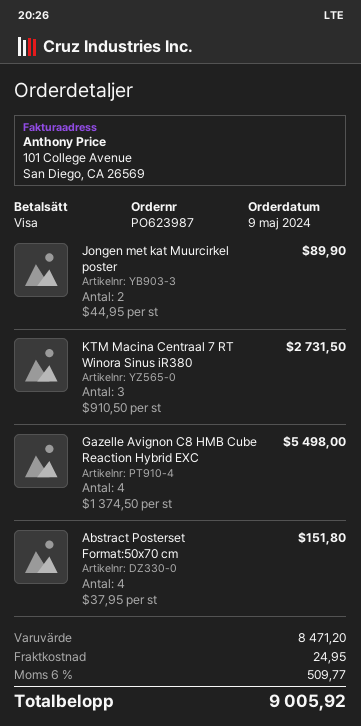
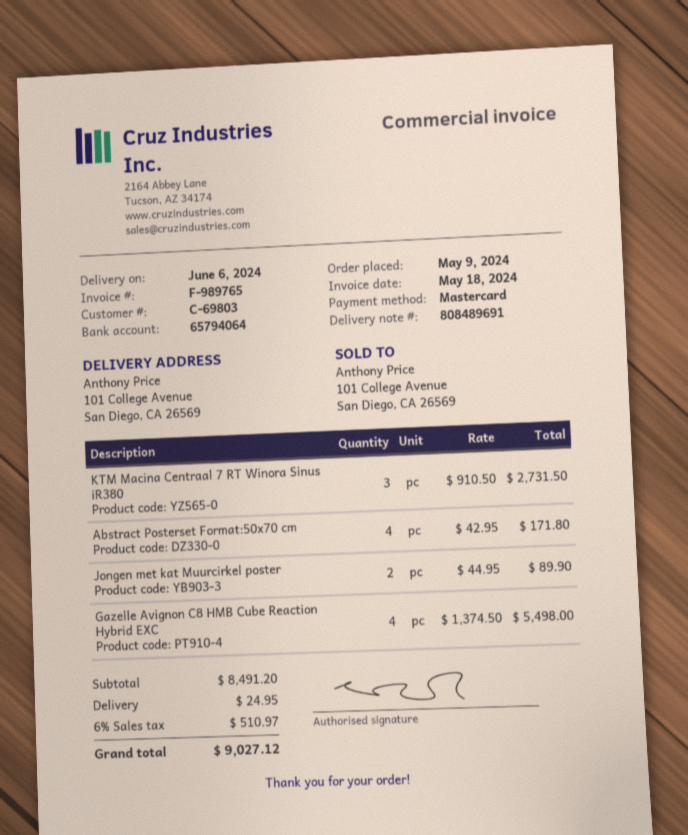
payment method: Visa -> Mastercard
Abstract Posterset Format:50x70 cm: 4 x 37.95 = 151.80 -> 4 x 42.95 = 171.80
subtotal: 8471.20 -> 8491.20
tax: 6% = 509.77 -> 6% = 510.97
total: 9005.92 -> 9027.12

